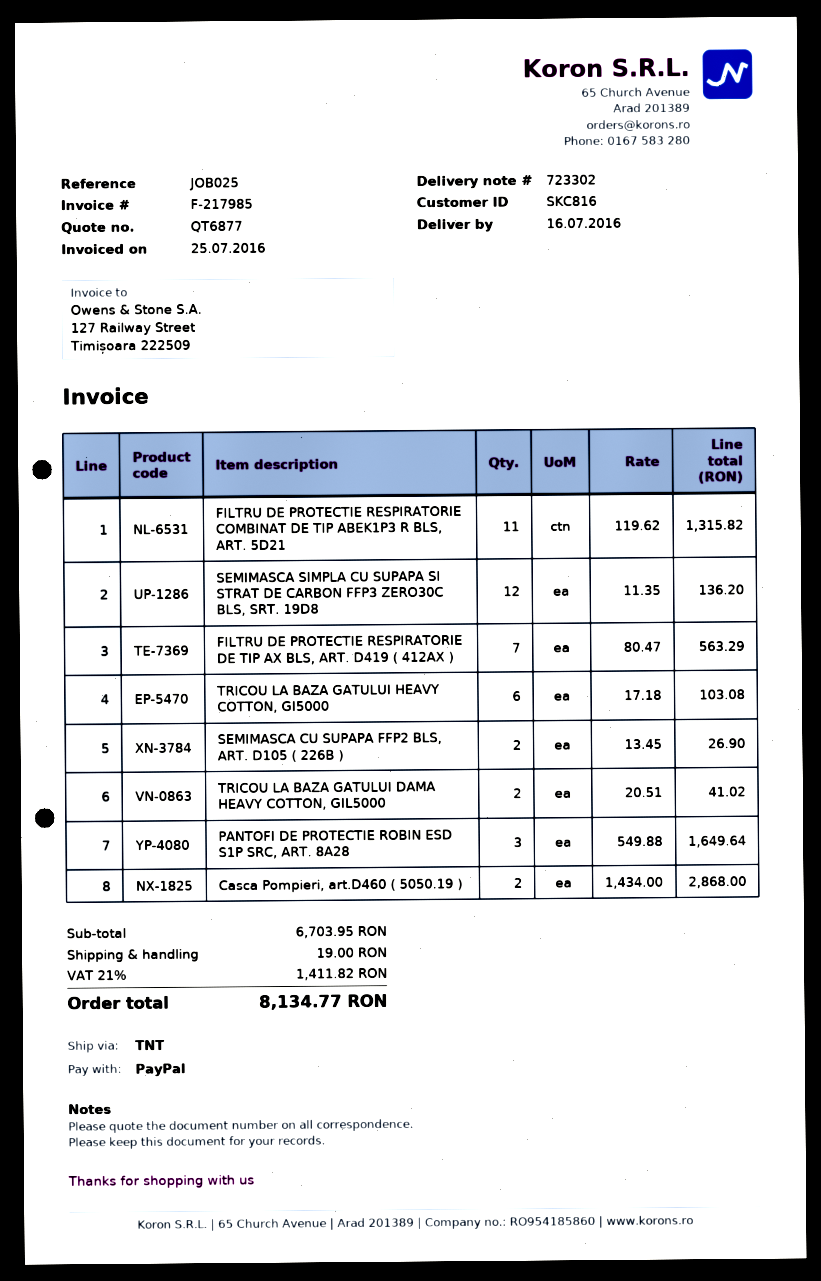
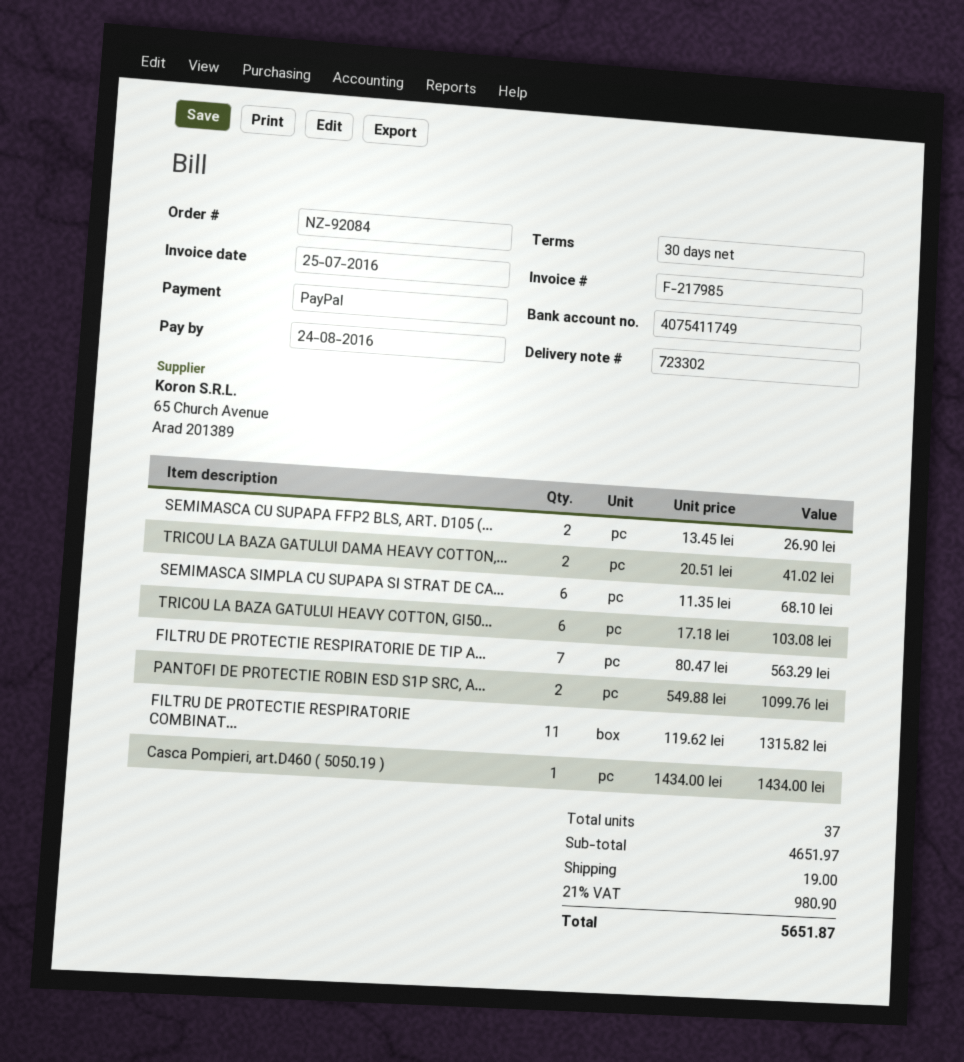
SEMIMASCA SIMPLA CU SUPAPA SI STRAT DE CARBON FFP3 ZERO30C BLS, SRT. 19D8: 12 x 11.35 = 136.20 -> 6 x 11.35 = 68.10
PANTOFI DE PROTECTIE ROBIN ESD S1P SRC, ART. 8A28: 3 x 549.88 = 1649.64 -> 2 x 549.88 = 1099.76
Casca Pompieri, art.D460 ( 5050.19 ): 2 x 1434.00 = 2868.00 -> 1 x 1434.00 = 1434.00
subtotal: 6703.95 -> 4651.97
tax: 21% = 1411.82 -> 21% = 980.90
total: 8134.77 -> 5651.87

